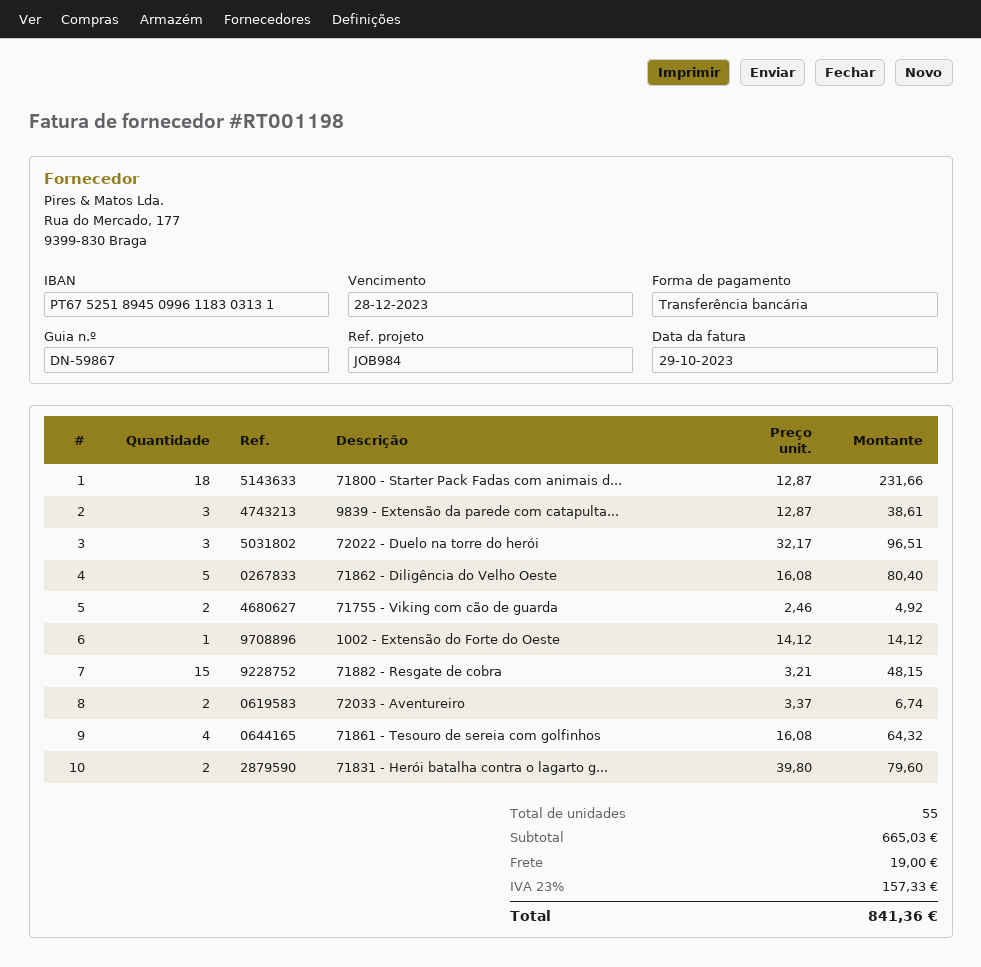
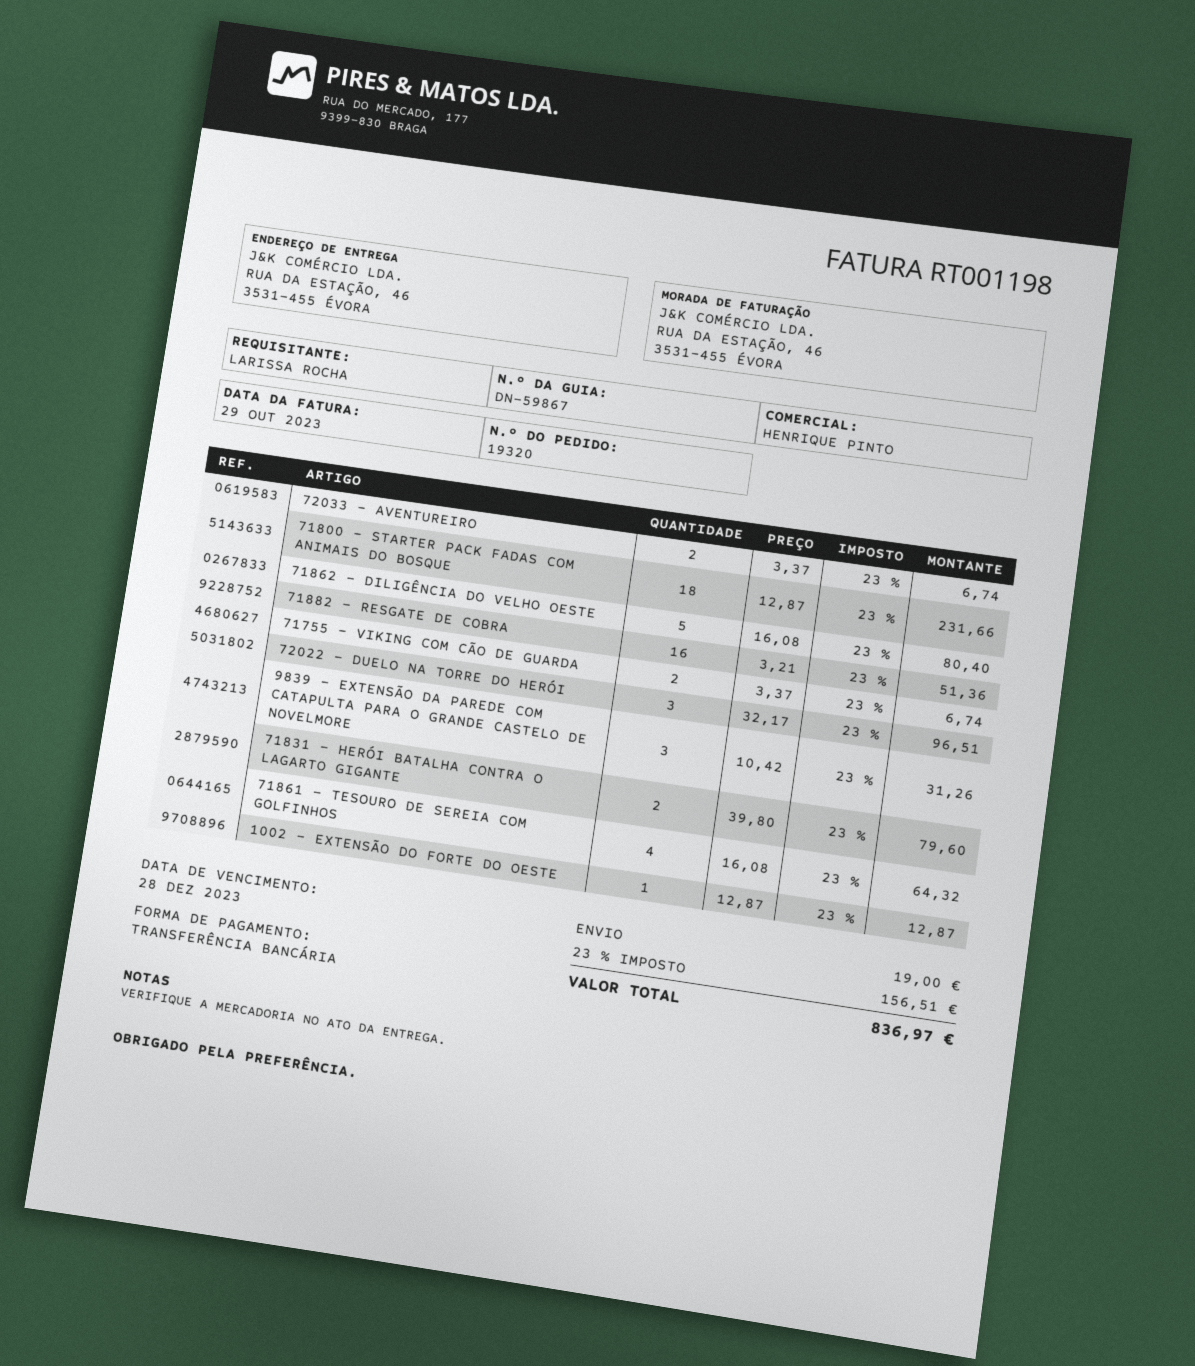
9839 - Extensão da parede com catapulta...: 3 x 12.87 = 38.61 -> 3 x 10.42 = 31.26
71755 - Viking com cão de guarda: 2 x 2.46 = 4.92 -> 2 x 3.37 = 6.74
1002 - Extensão do Forte do Oeste: 1 x 14.12 = 14.12 -> 1 x 12.87 = 12.87
71882 - Resgate de cobra: 15 x 3.21 = 48.15 -> 16 x 3.21 = 51.36
tax: 23% = 157.33 -> 23% = 156.51
total: 841.36 -> 836.97

